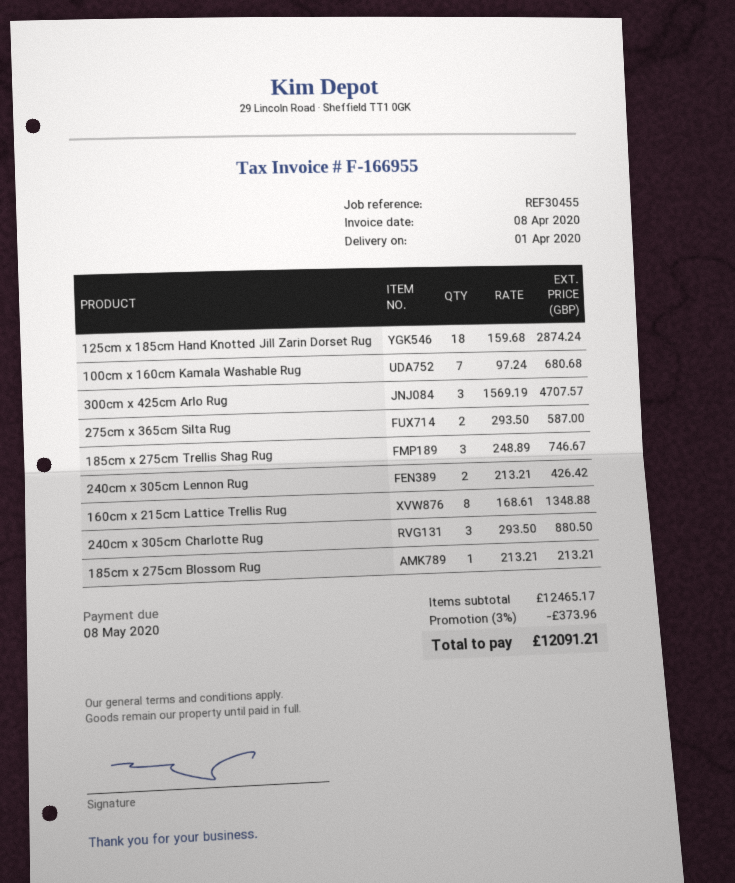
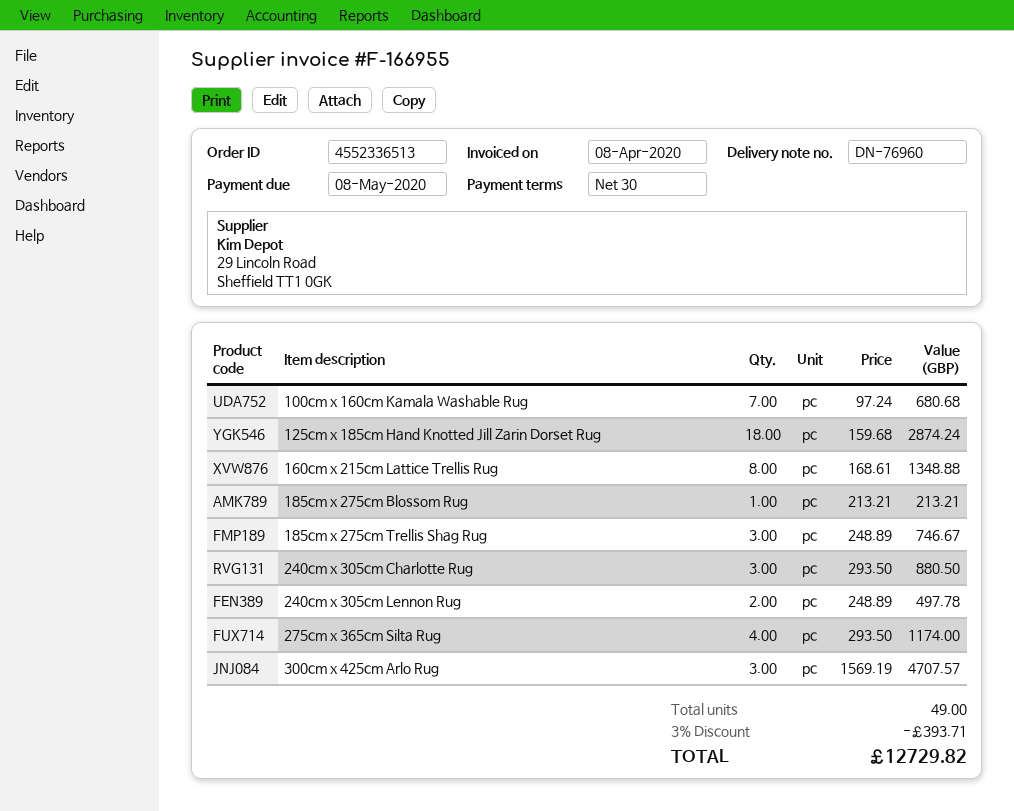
275cm x 365cm Silta Rug: 2 x 293.50 = 587.00 -> 4 x 293.50 = 1174.00
240cm x 305cm Lennon Rug: 2 x 213.21 = 426.42 -> 2 x 248.89 = 497.78
discount: 3% = 373.96 -> 3% = 393.71
total: 12091.21 -> 12729.82

